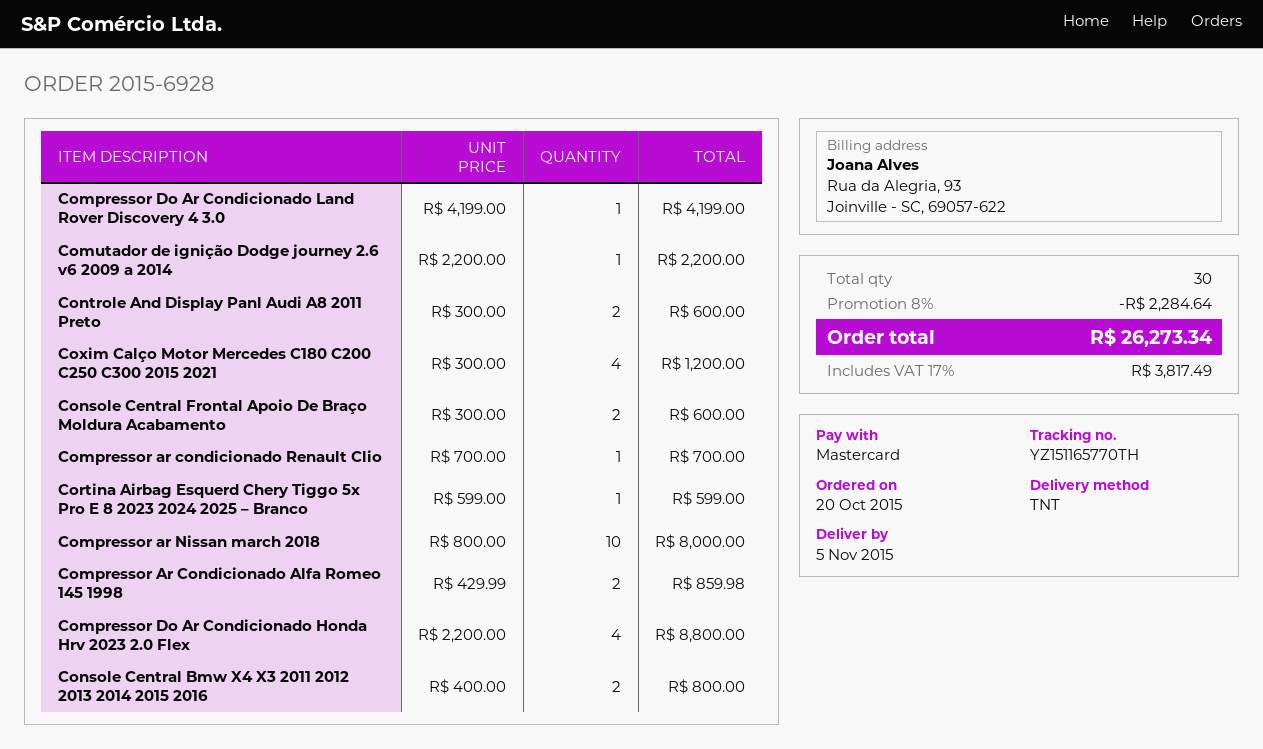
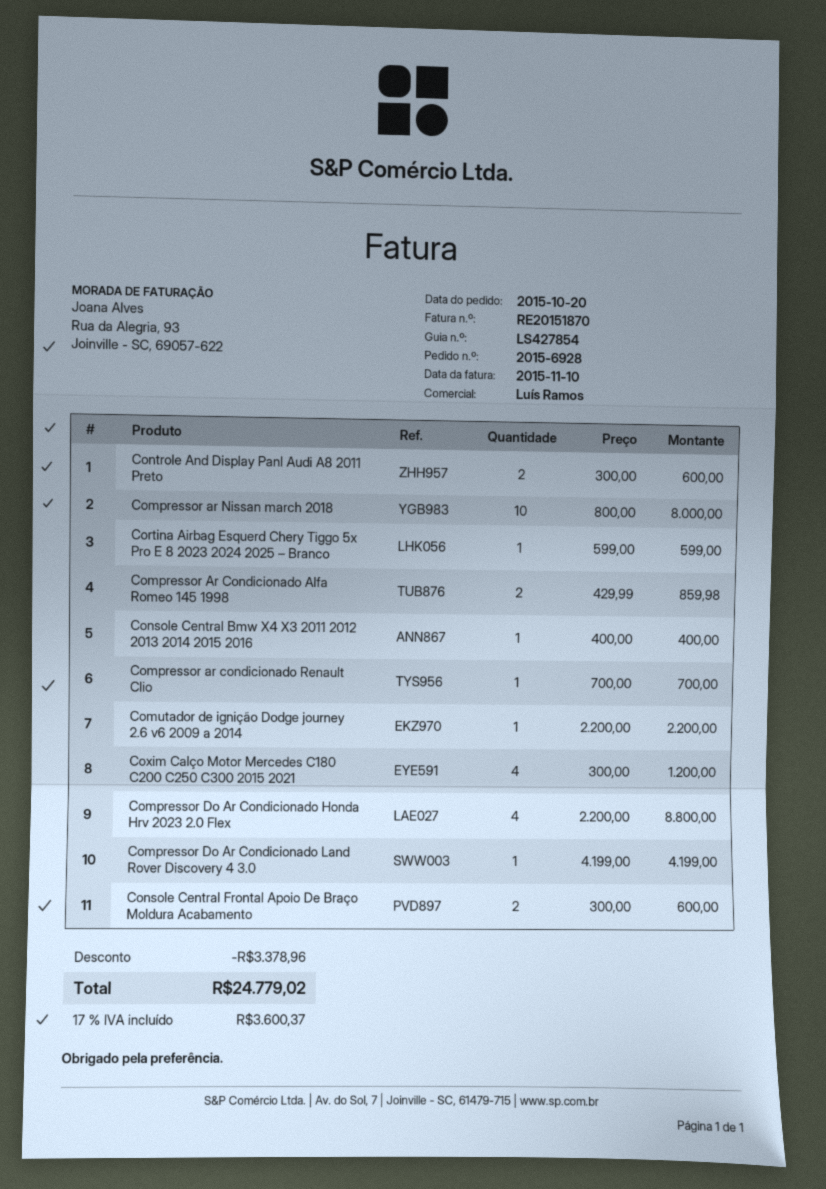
Console Central Bmw X4 X3 2011 2012 2013 2014 2015 2016: 2 x 400.00 = 800.00 -> 1 x 400.00 = 400.00
discount: 2284.64 -> 3378.96
tax: 17% = 3817.49 -> 17% = 3600.37
total: 26273.34 -> 24779.02

